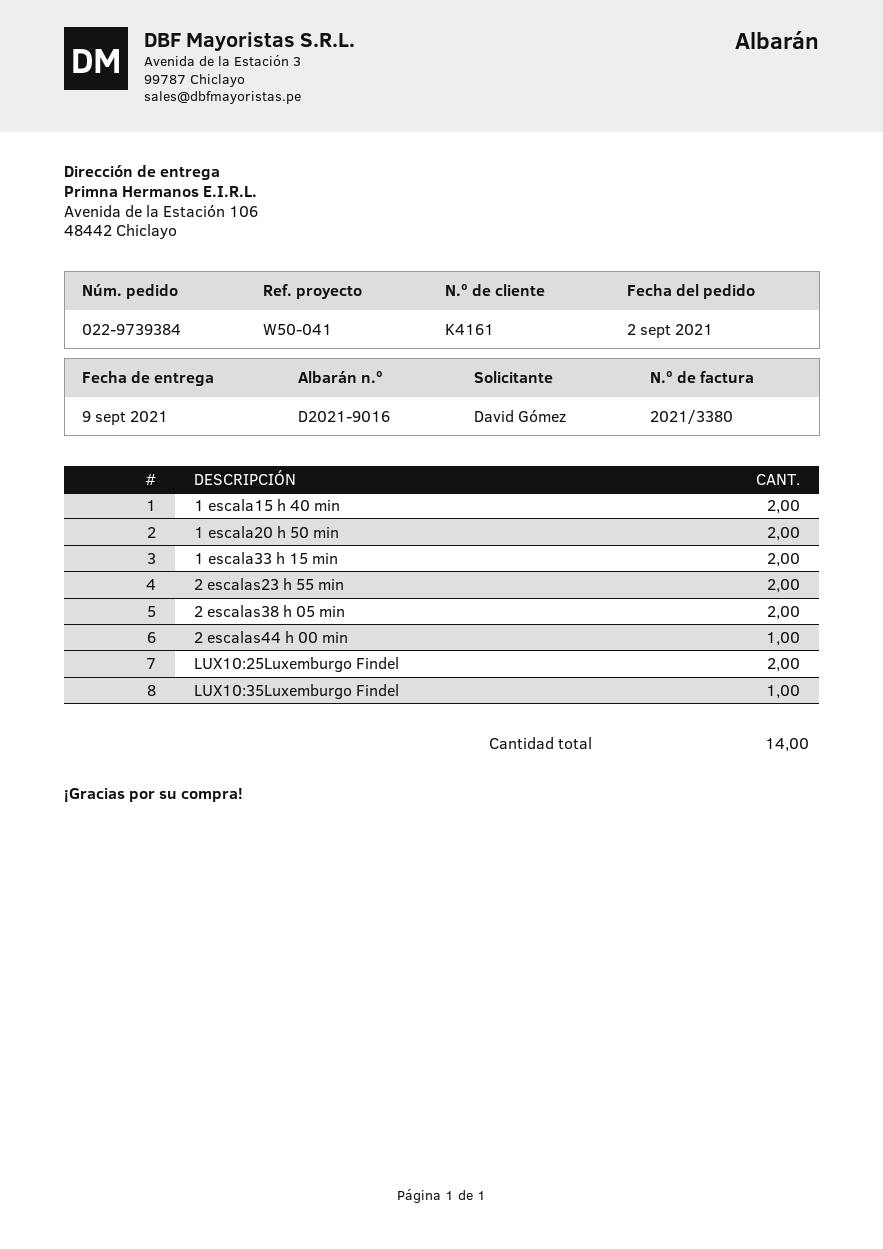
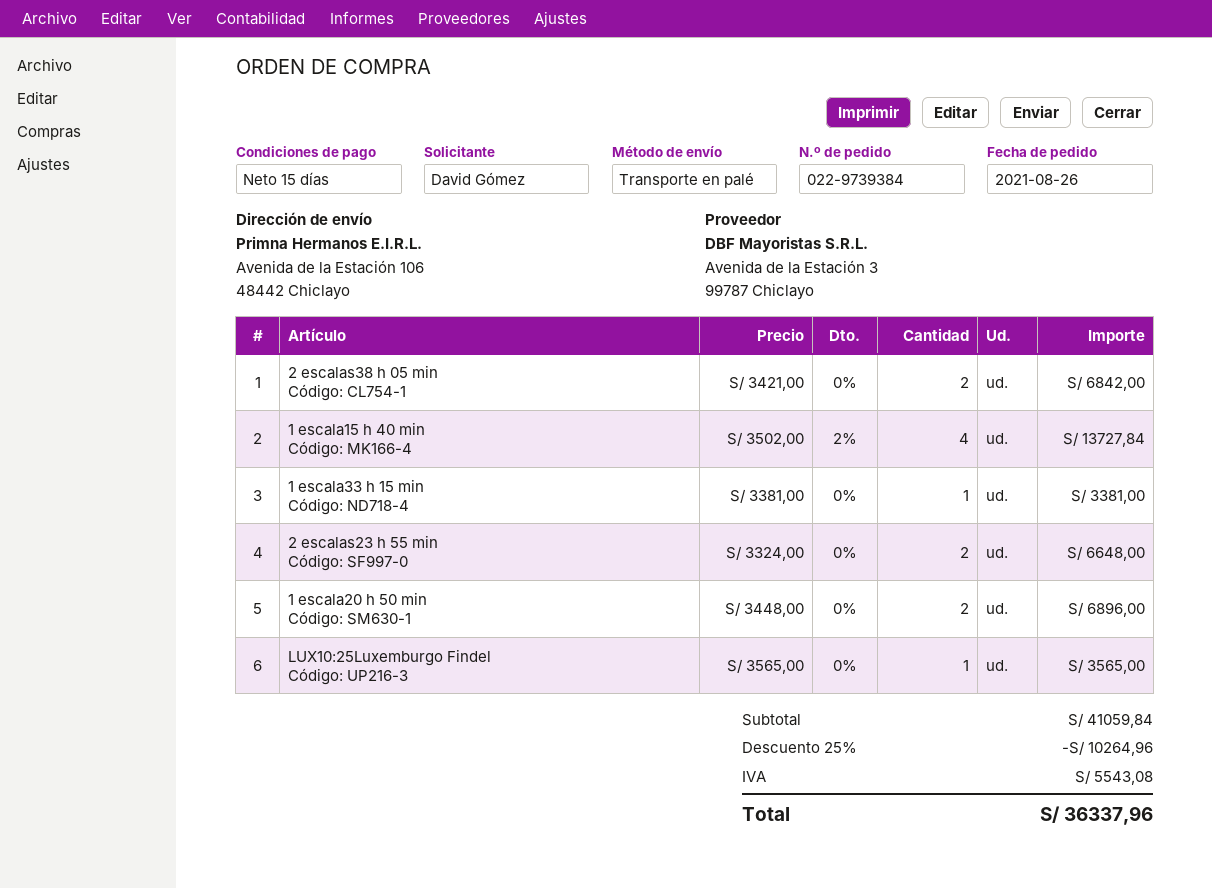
order date: 2021-09-02 -> 2021-08-26
1 escala15 h 40 min: 2 -> 4
1 escala33 h 15 min: 2 -> 1
2 escalas44 h 00 min: 1 -> none
LUX10:25Luxemburgo Findel: 2 -> 1
LUX10:35Luxemburgo Findel: 1 -> none

